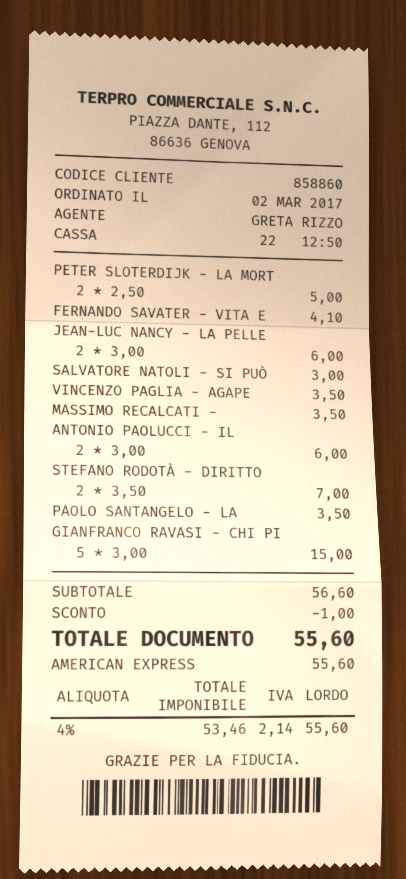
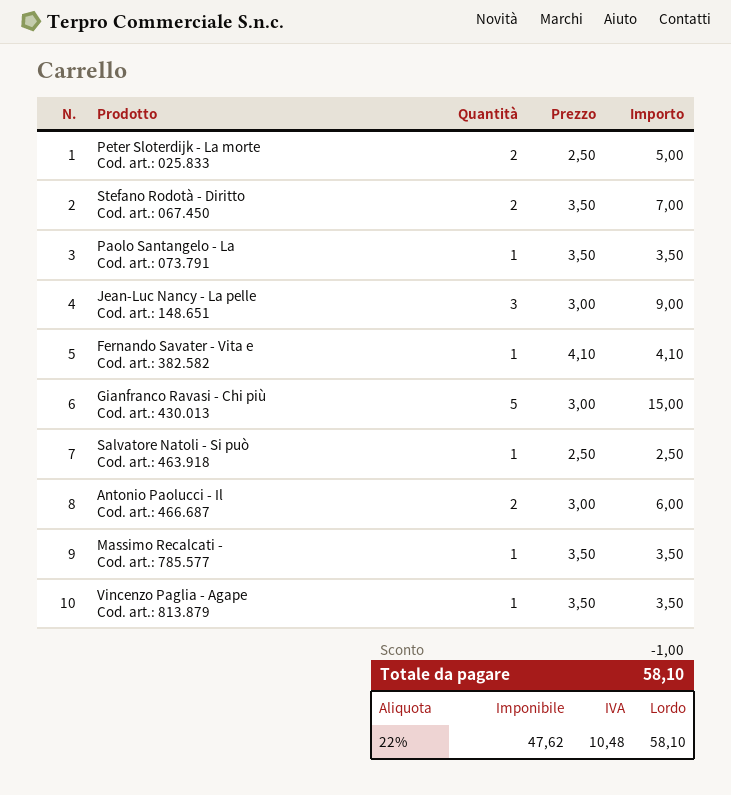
JEAN-LUC NANCY - LA PELLE: 2 x 3.00 = 6.00 -> 3 x 3.00 = 9.00
SALVATORE NATOLI - SI PUÒ: 1 x 3.00 = 3.00 -> 1 x 2.50 = 2.50
net: 53.46 -> 47.62
tax: 4% = 2.14 -> 22% = 10.48
total: 55.60 -> 58.10

